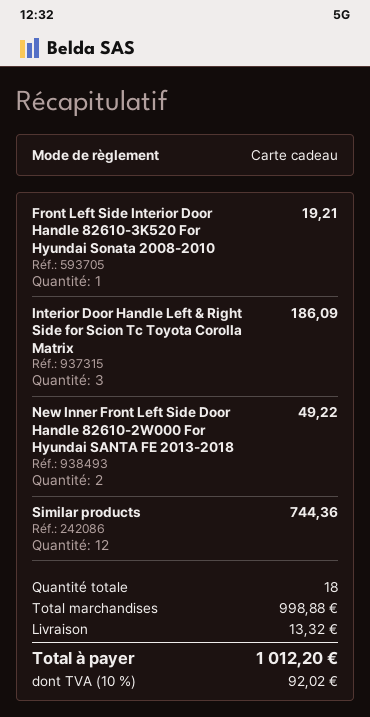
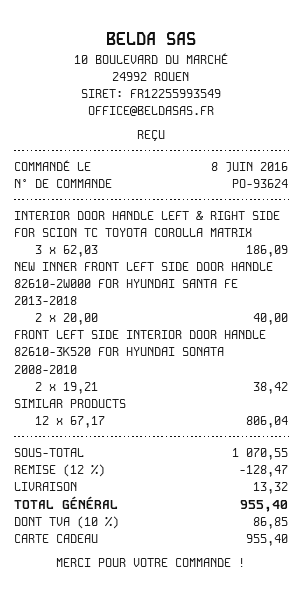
Front Left Side Interior Door Handle 82610-3K520 For Hyundai Sonata 2008-2010: 1 for 19.21 -> 2 for 38.42
New Inner Front Left Side Door Handle 82610-2W000 For Hyundai SANTA FE 2013-2018: 2 for 49.22 -> 2 for 40.00
Similar products: 12 for 744.36 -> 12 for 806.04
subtotal: 998.88 -> 1070.55
discount: none -> 12% = 128.47
tax: 10% = 92.02 -> 10% = 86.85
total: 1012.20 -> 955.40

